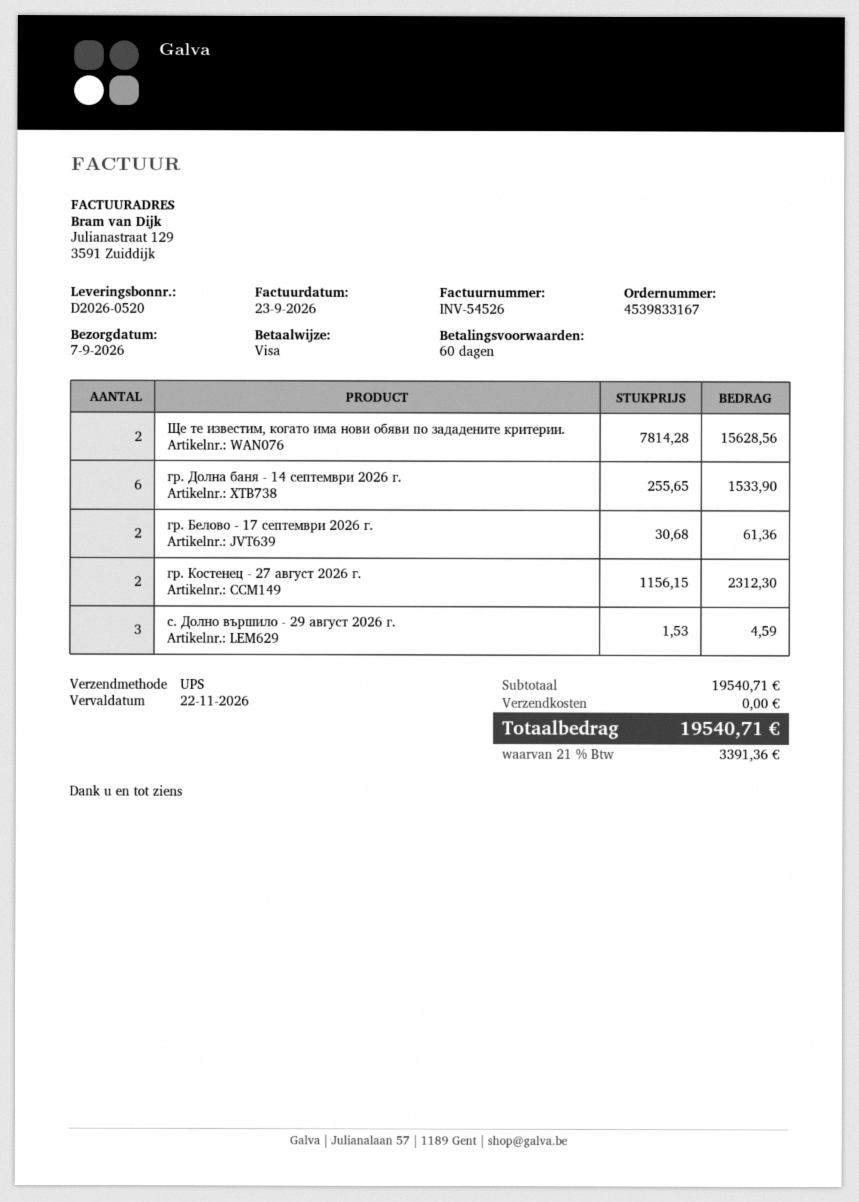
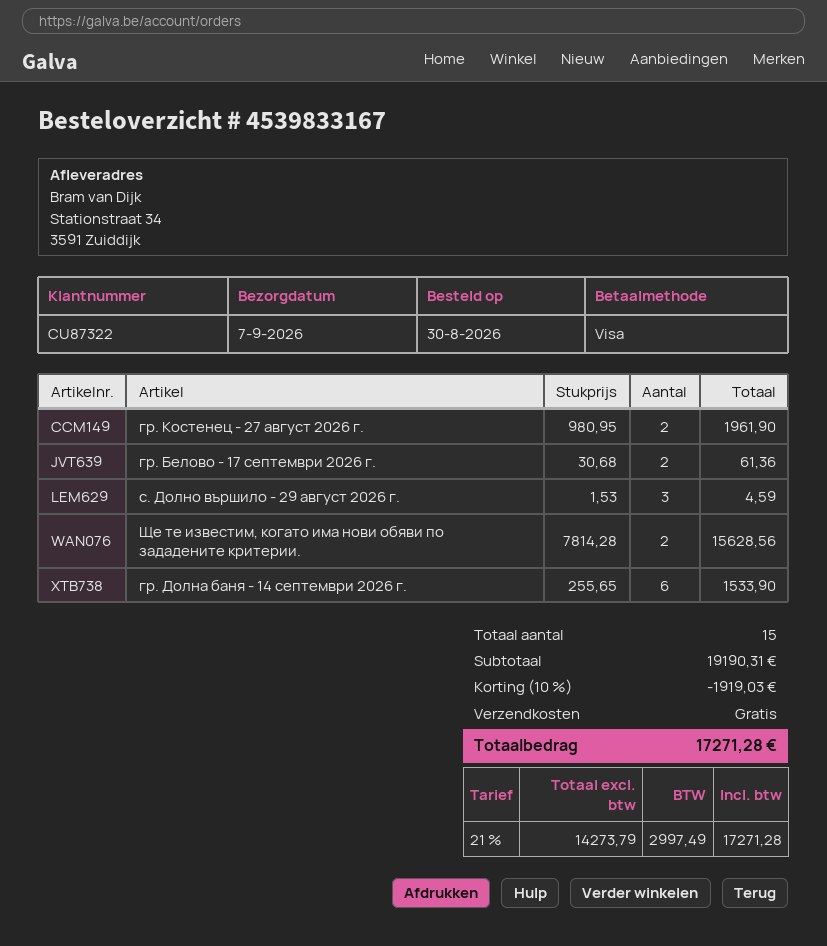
гр. Костенец - 27 август 2026 г.: 2 x 1156.15 = 2312.30 -> 2 x 980.95 = 1961.90
subtotal: 19540.71 -> 19190.31
discount: none -> 10% = 1919.03
tax: 21% = 3391.36 -> 21% = 2997.49
total: 19540.71 -> 17271.28

